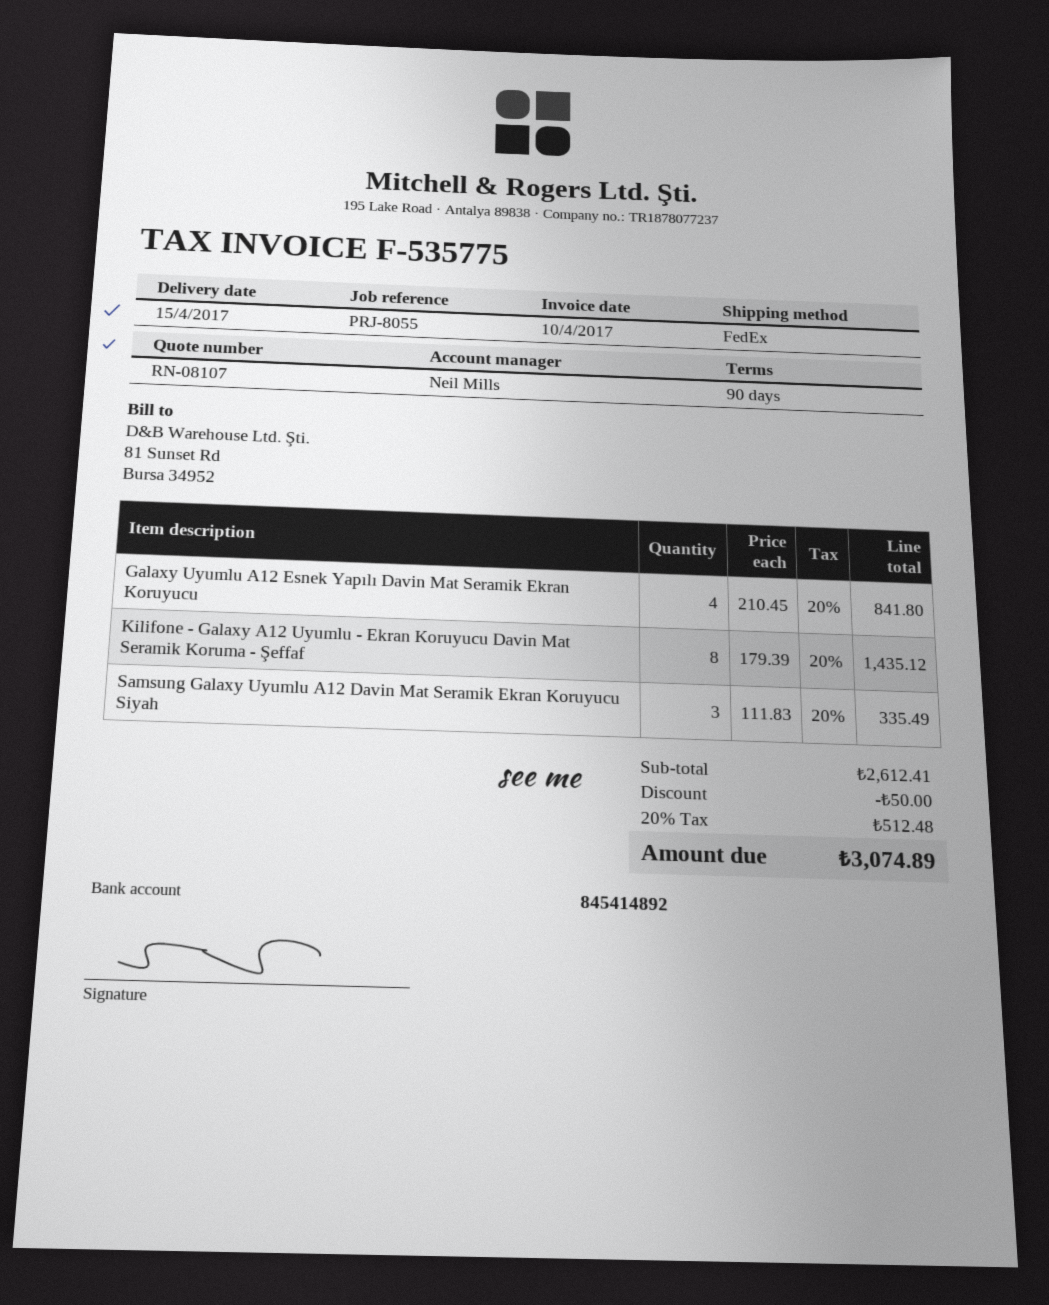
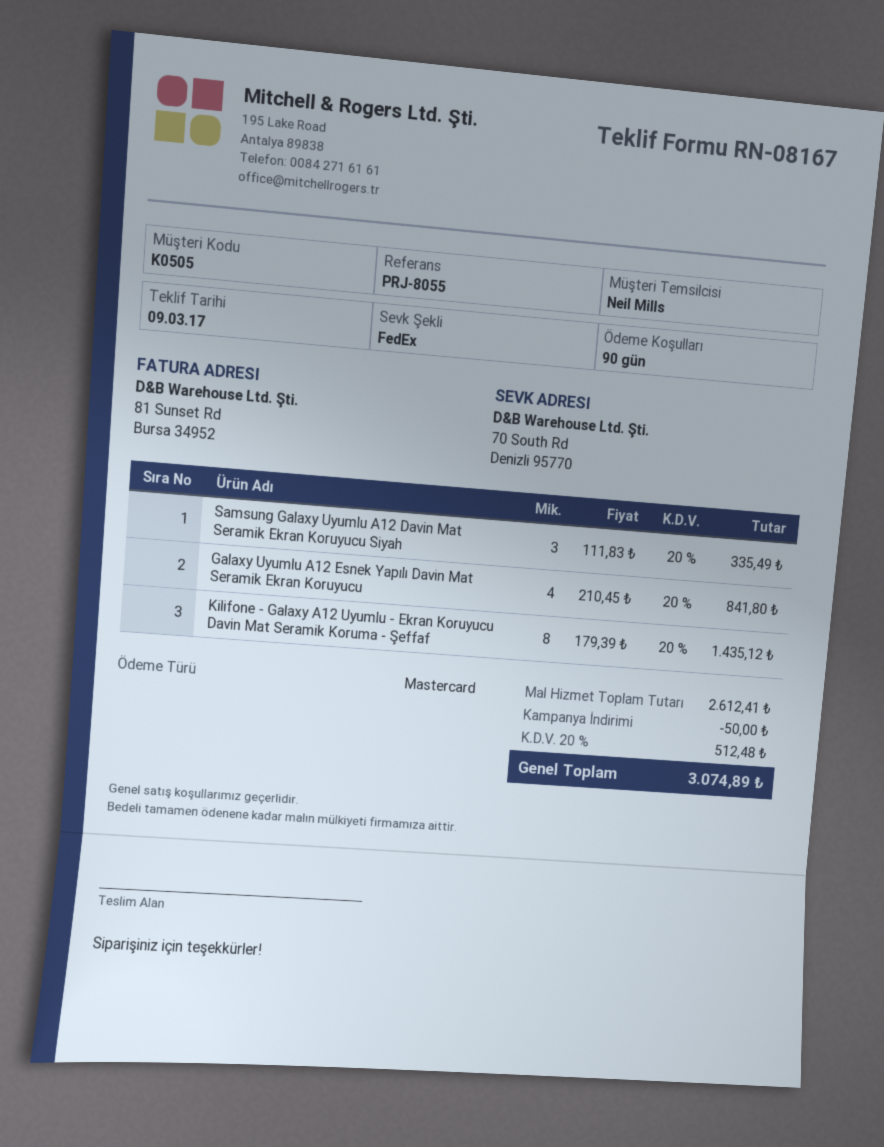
quote number: RN-08107 -> RN-08167

